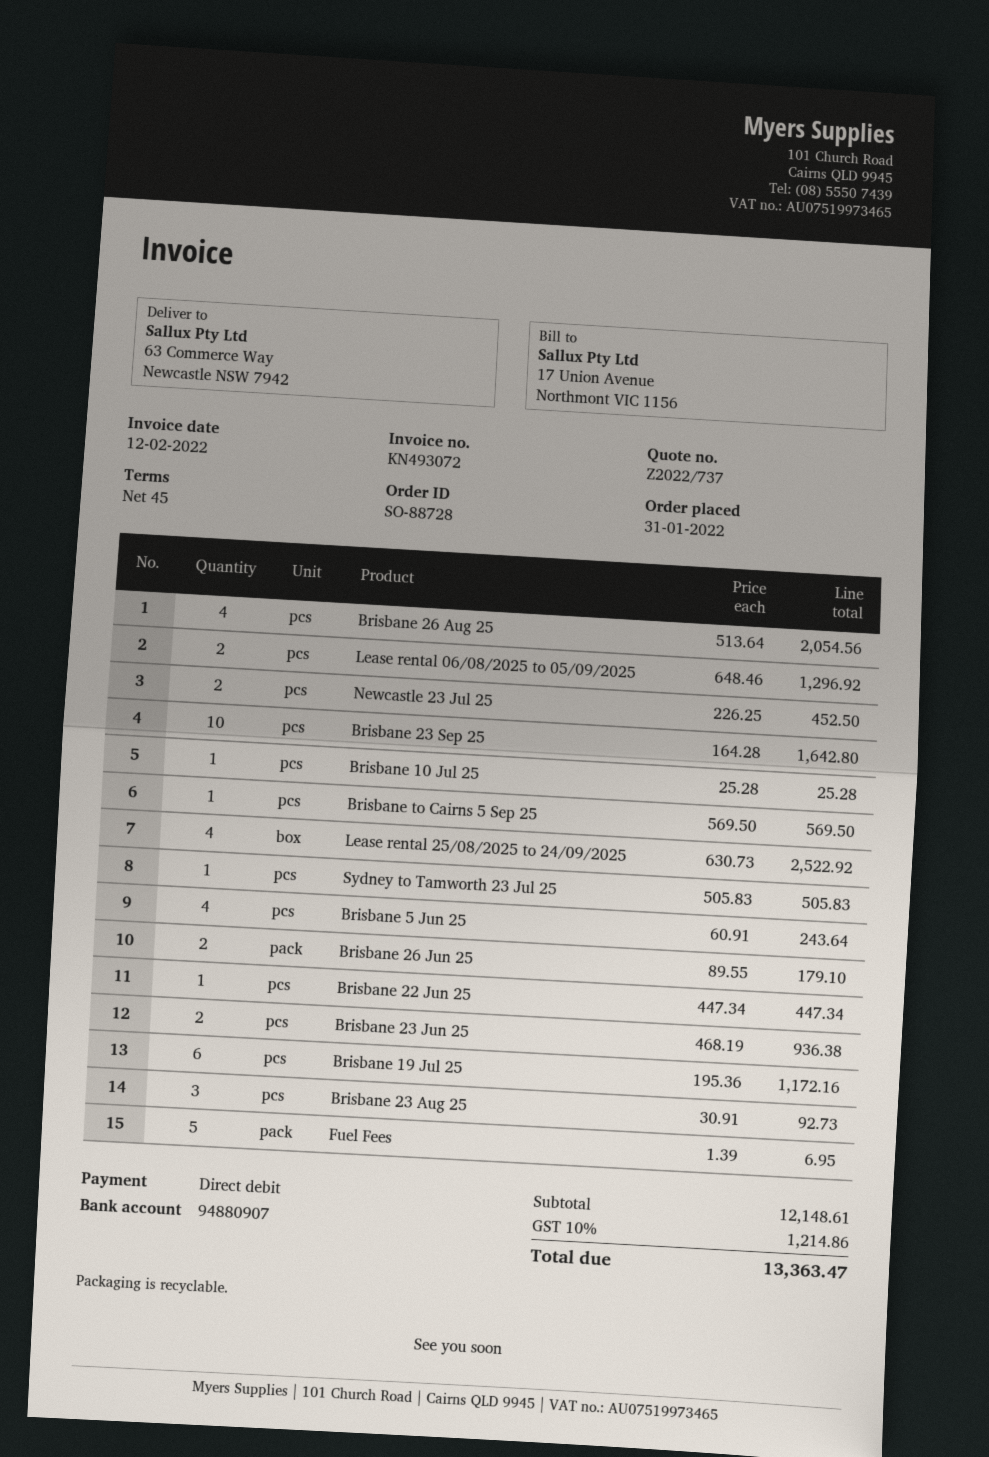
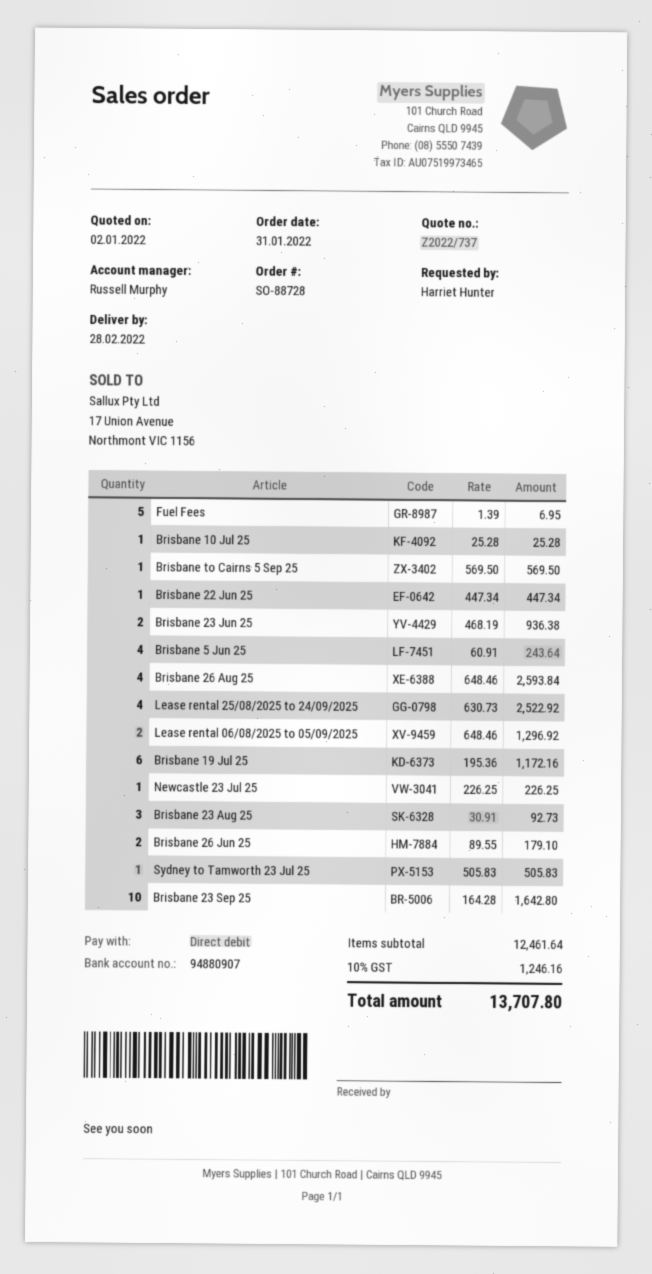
Brisbane 26 Aug 25: 4 x 513.64 = 2054.56 -> 4 x 648.46 = 2593.84
Newcastle 23 Jul 25: 2 x 226.25 = 452.50 -> 1 x 226.25 = 226.25
subtotal: 12148.61 -> 12461.64
tax: 10% = 1214.86 -> 10% = 1246.16
total: 13363.47 -> 13707.80

